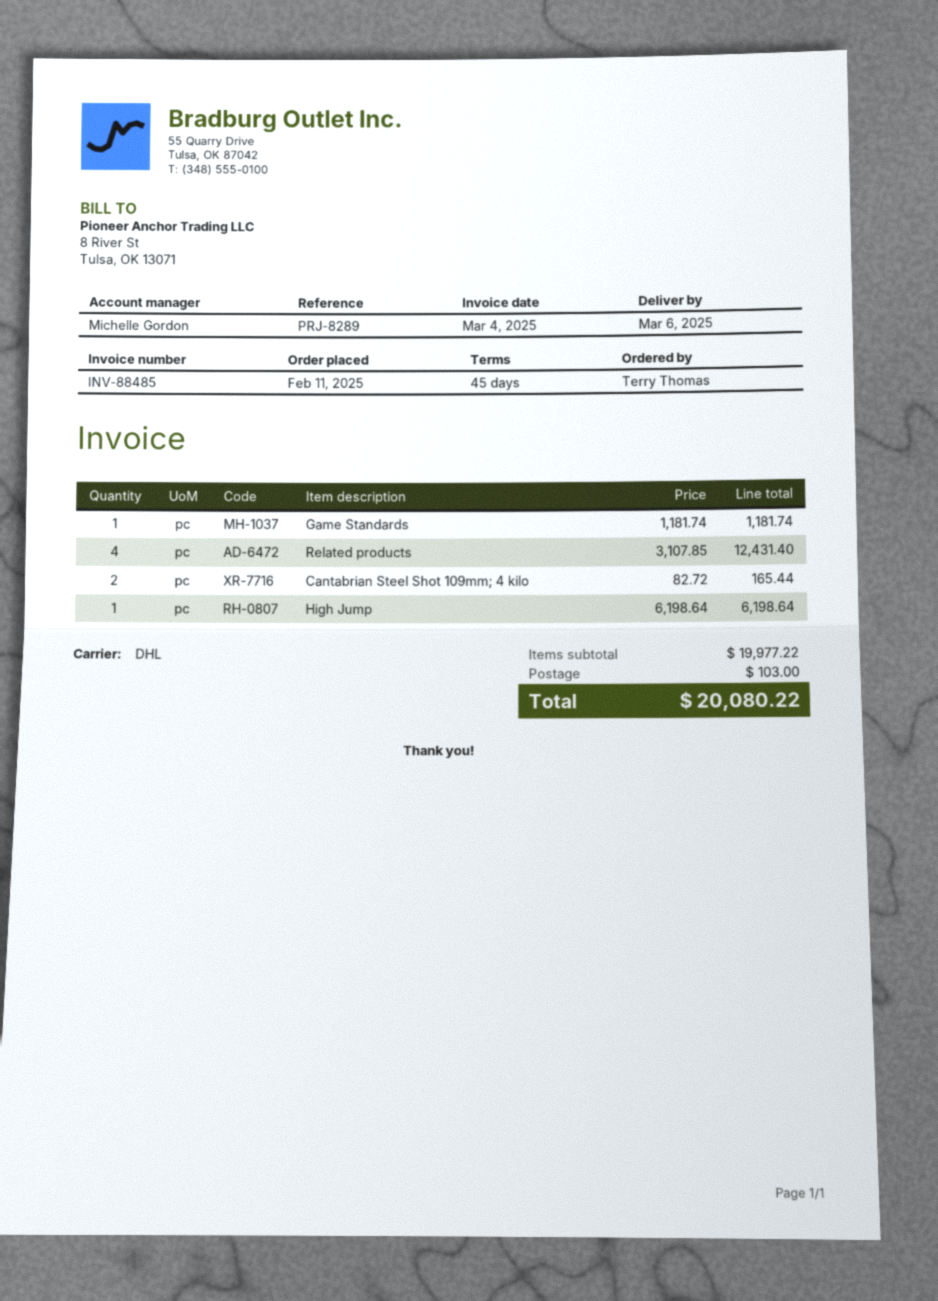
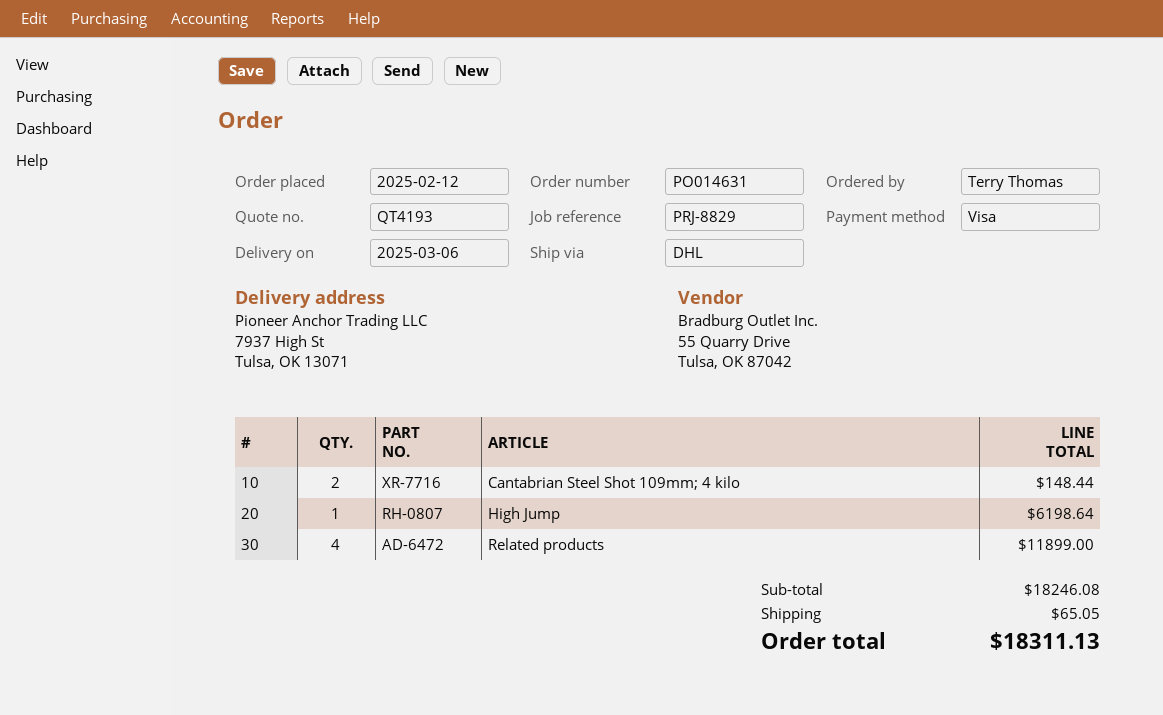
order date: 2025-02-11 -> 2025-02-12
reference: PRJ-8289 -> PRJ-8829
Game Standards: 1 for 1181.74 -> none
Related products: 4 for 12431.40 -> 4 for 11899.00
Cantabrian Steel Shot 109mm; 4 kilo: 2 for 165.44 -> 2 for 148.44
subtotal: 19977.22 -> 18246.08
shipping: 103.00 -> 65.05
total: 20080.22 -> 18311.13

